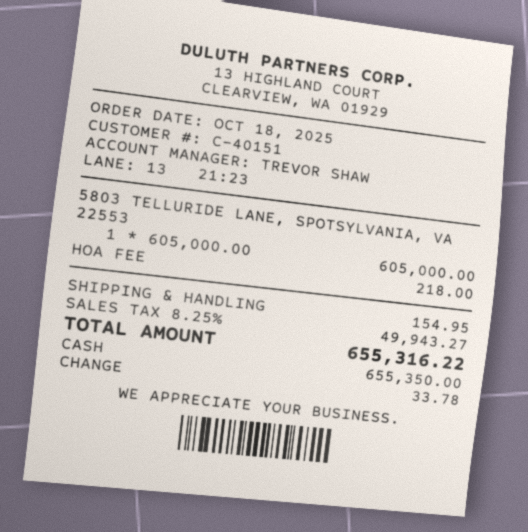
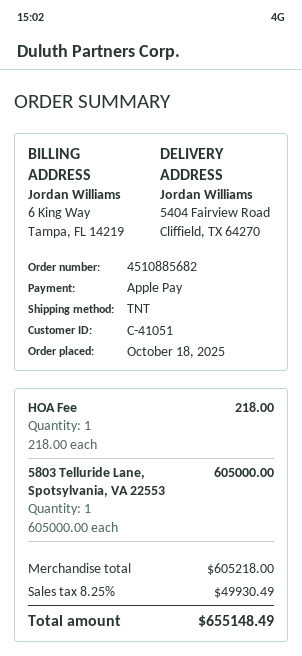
customer number: C-40151 -> C-41051
payment method: cash -> Apple Pay
shipping: 154.95 -> none
tax: 8.25% = 49943.27 -> 8.25% = 49930.49
total: 655316.22 -> 655148.49

